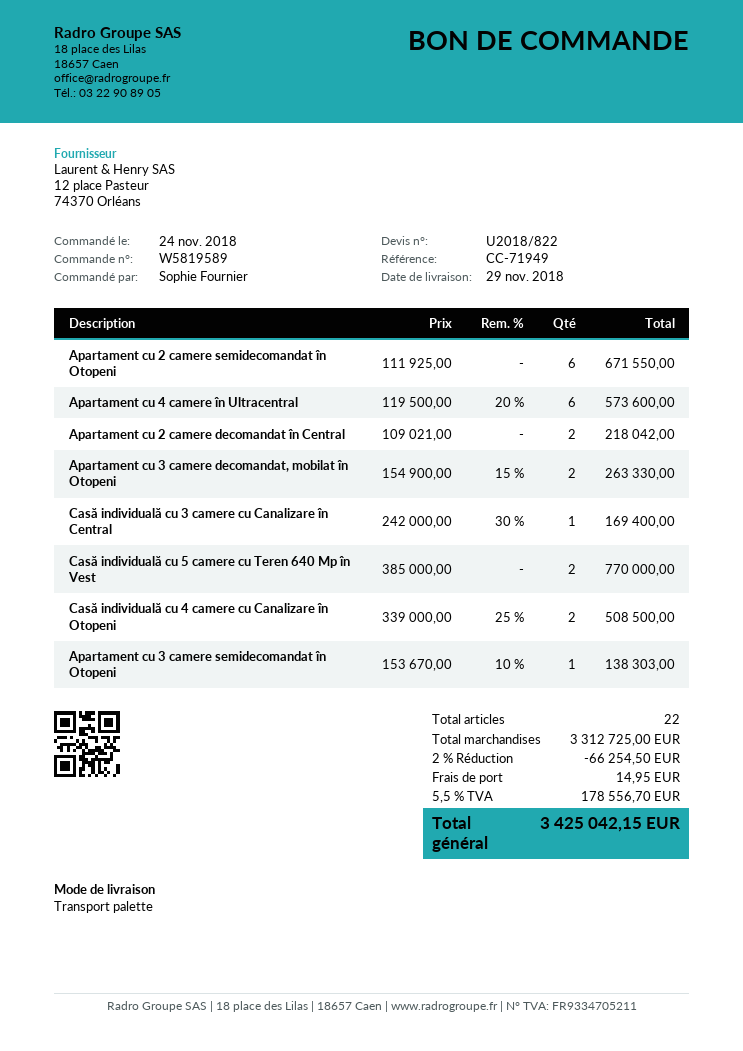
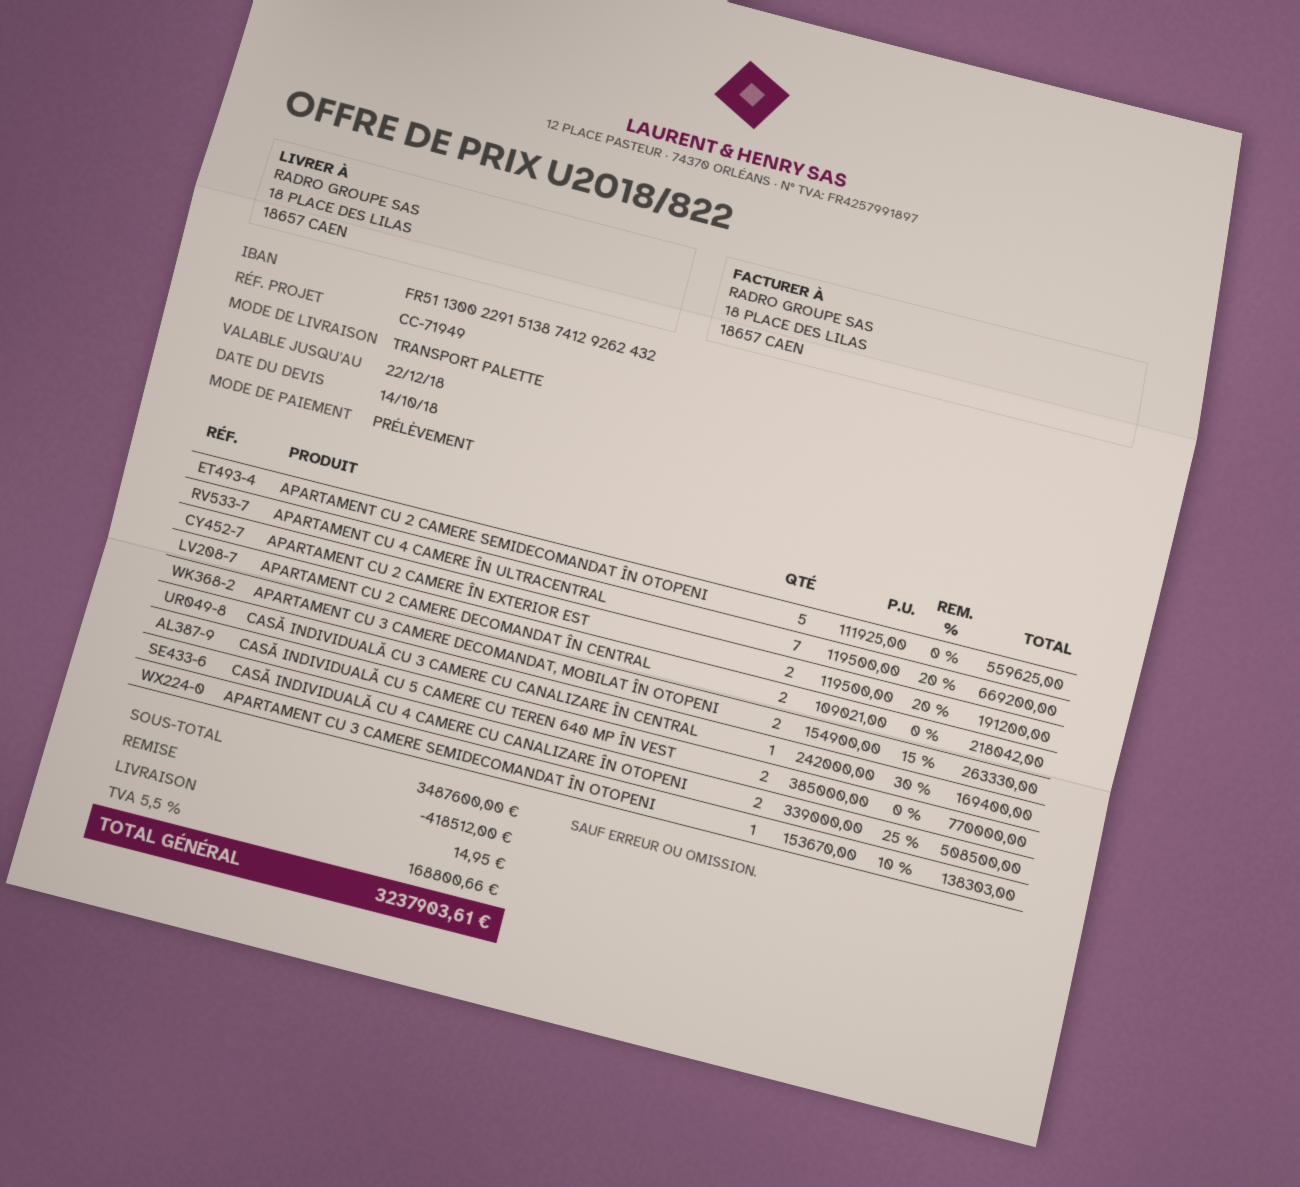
Apartament cu 2 camere semidecomandat în Otopeni: 6 x 111925.00 = 671550.00 -> 5 x 111925.00 = 559625.00
Apartament cu 4 camere în Ultracentral: 6 x 119500.00 - 20% = 573600.00 -> 7 x 119500.00 - 20% = 669200.00
APARTAMENT CU 2 CAMERE ÎN EXTERIOR EST: none -> 2 x 119500.00 - 20% = 191200.00
subtotal: 3312725.00 -> 3487600.00
discount: 66254.50 -> 418512.00
tax: 5.5% = 178556.70 -> 5.5% = 168800.66
total: 3425042.15 -> 3237903.61

